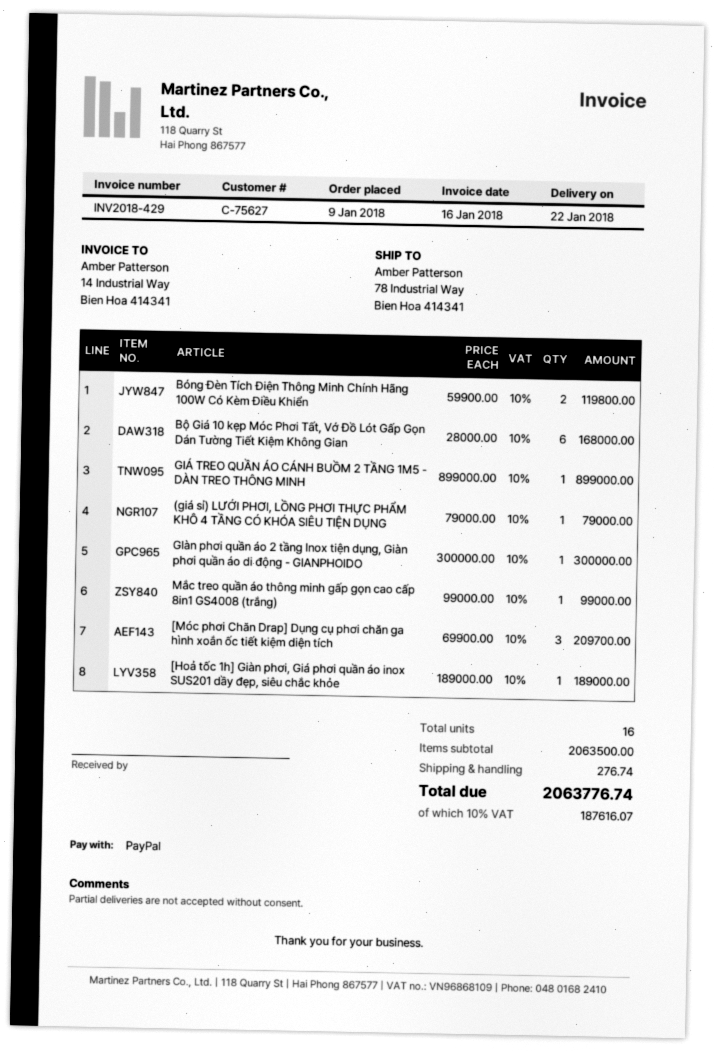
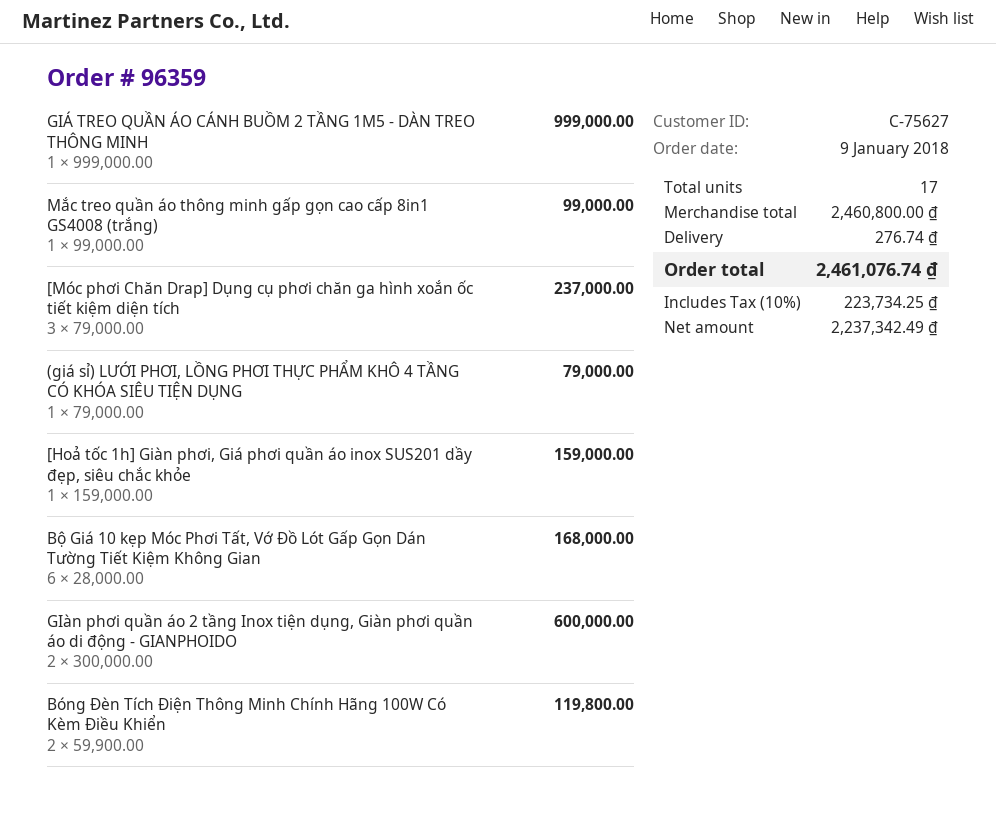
GIÁ TREO QUẦN ÁO CÁNH BUỒM 2 TẦNG 1M5 - DÀN TREO THÔNG MINH: 1 x 899000.00 = 899000.00 -> 1 x 999000.00 = 999000.00
GIàn phơi quần áo 2 tầng Inox tiện dụng, Giàn phơi quần áo di động - GIANPHOIDO: 1 x 300000.00 = 300000.00 -> 2 x 300000.00 = 600000.00
[Móc phơi Chăn Drap] Dụng cụ phơi chăn ga hình xoắn ốc tiết kiệm diện tích: 3 x 69900.00 = 209700.00 -> 3 x 79000.00 = 237000.00
[Hoả tốc 1h] Giàn phơi, Giá phơi quần áo inox SUS201 dầy đẹp, siêu chắc khỏe: 1 x 189000.00 = 189000.00 -> 1 x 159000.00 = 159000.00
total quantity: 16 -> 17
subtotal: 2063500.00 -> 2460800.00
tax: 10% = 187616.07 -> 10% = 223734.25
total: 2063776.74 -> 2461076.74

